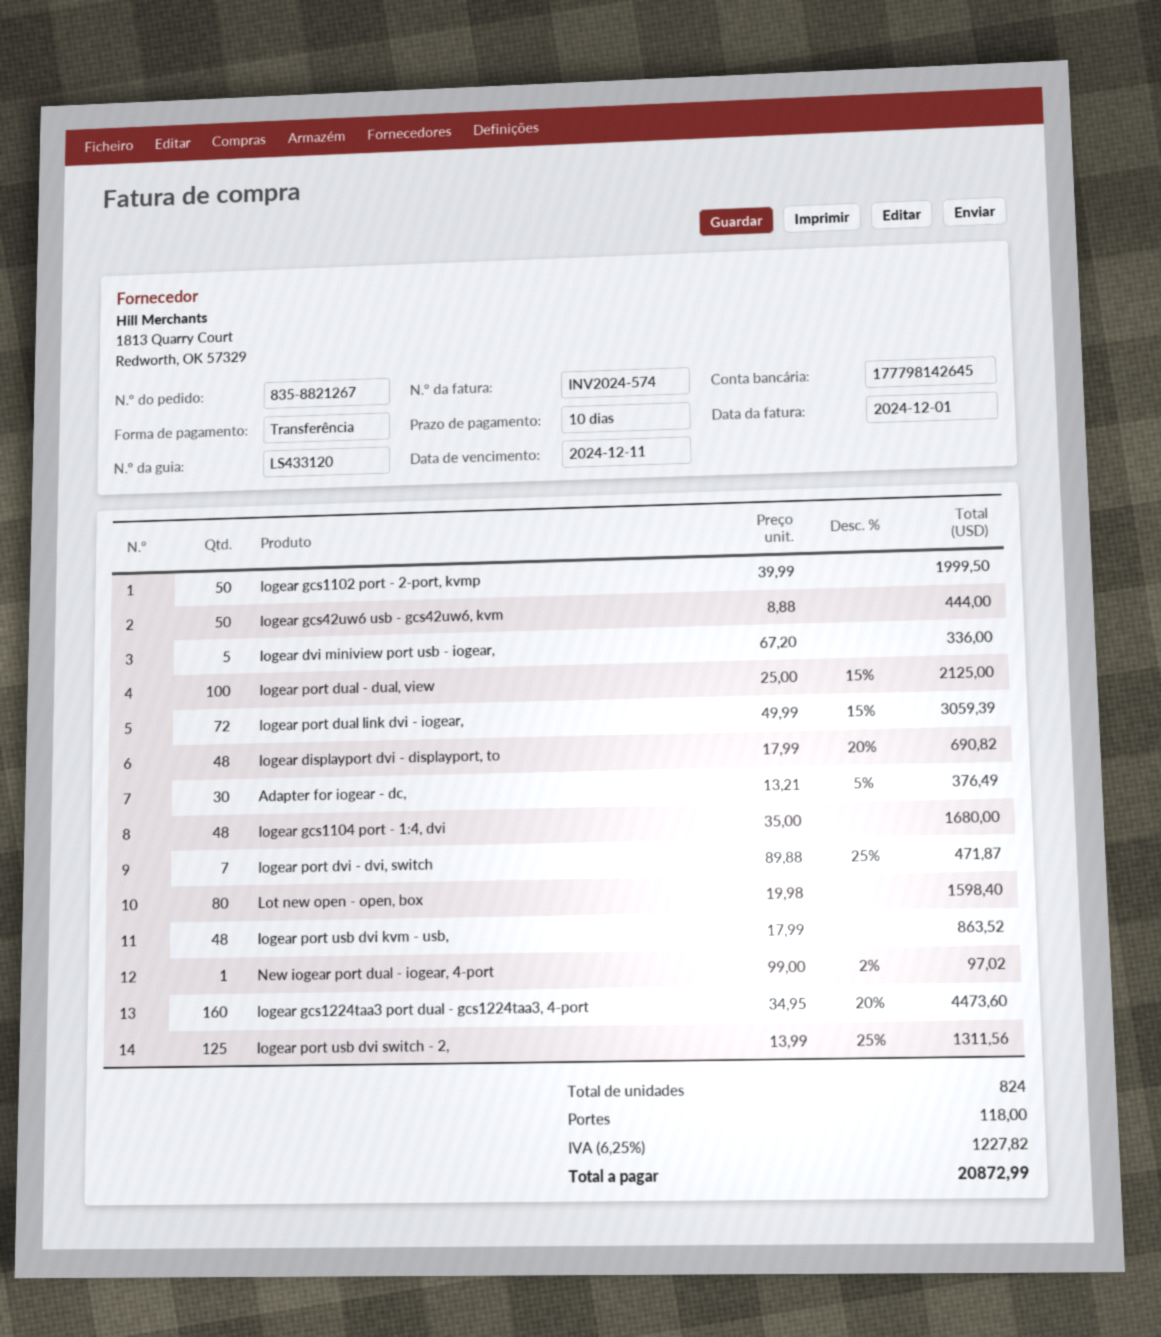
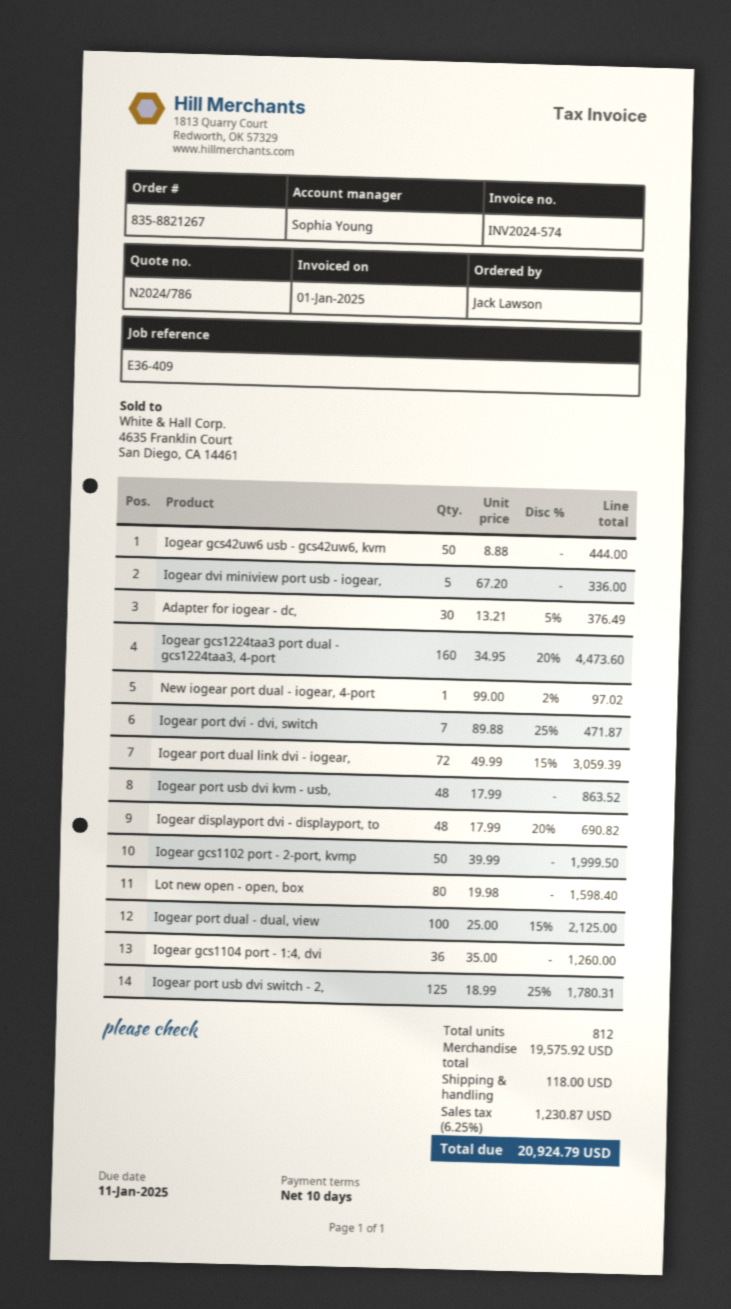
invoice date: 2024-12-01 -> 2025-01-01
due date: 2024-12-11 -> 2025-01-11
Iogear gcs1104 port - 1:4, dvi: 48 x 35.00 = 1680.00 -> 36 x 35.00 = 1260.00
Iogear port usb dvi switch - 2,: 125 x 13.99 - 25% = 1311.56 -> 125 x 18.99 - 25% = 1780.31
total quantity: 824 -> 812
tax: 6.25% = 1227.82 -> 6.25% = 1230.87
total: 20872.99 -> 20924.79

